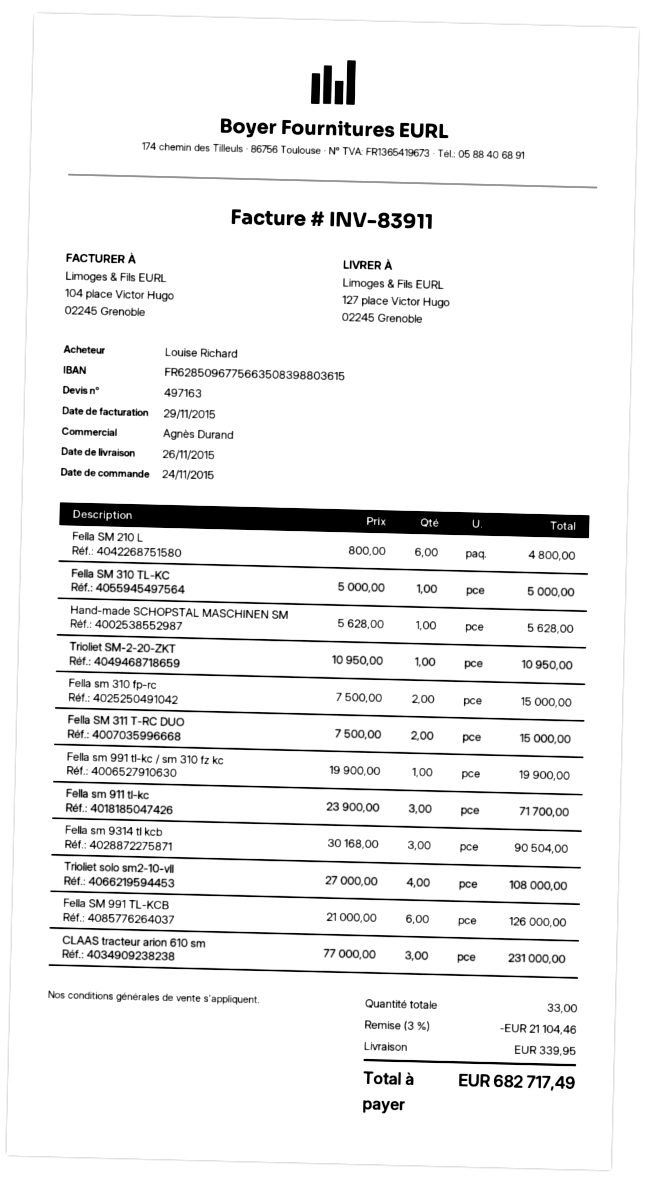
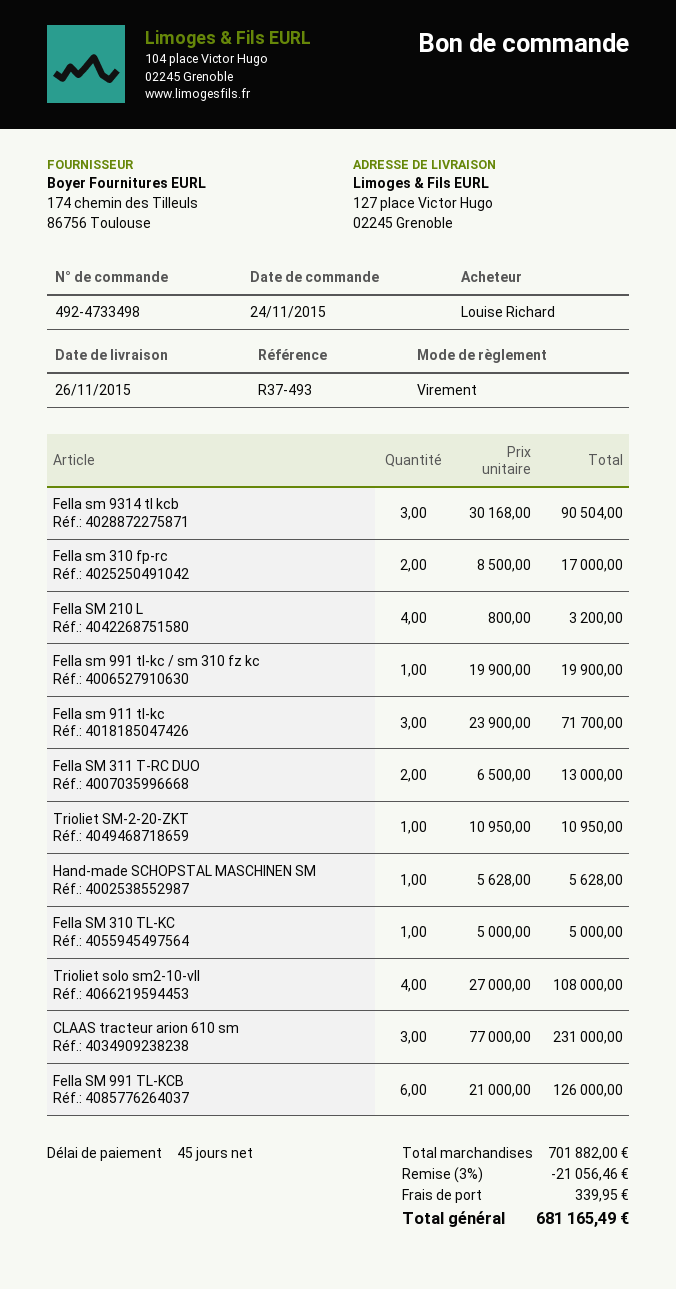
Fella SM 210 L: 6 x 800.00 = 4800.00 -> 4 x 800.00 = 3200.00
Fella sm 310 fp-rc: 2 x 7500.00 = 15000.00 -> 2 x 8500.00 = 17000.00
Fella SM 311 T-RC DUO: 2 x 7500.00 = 15000.00 -> 2 x 6500.00 = 13000.00
discount: 3% = 21104.46 -> 3% = 21056.46
total: 682717.49 -> 681165.49

